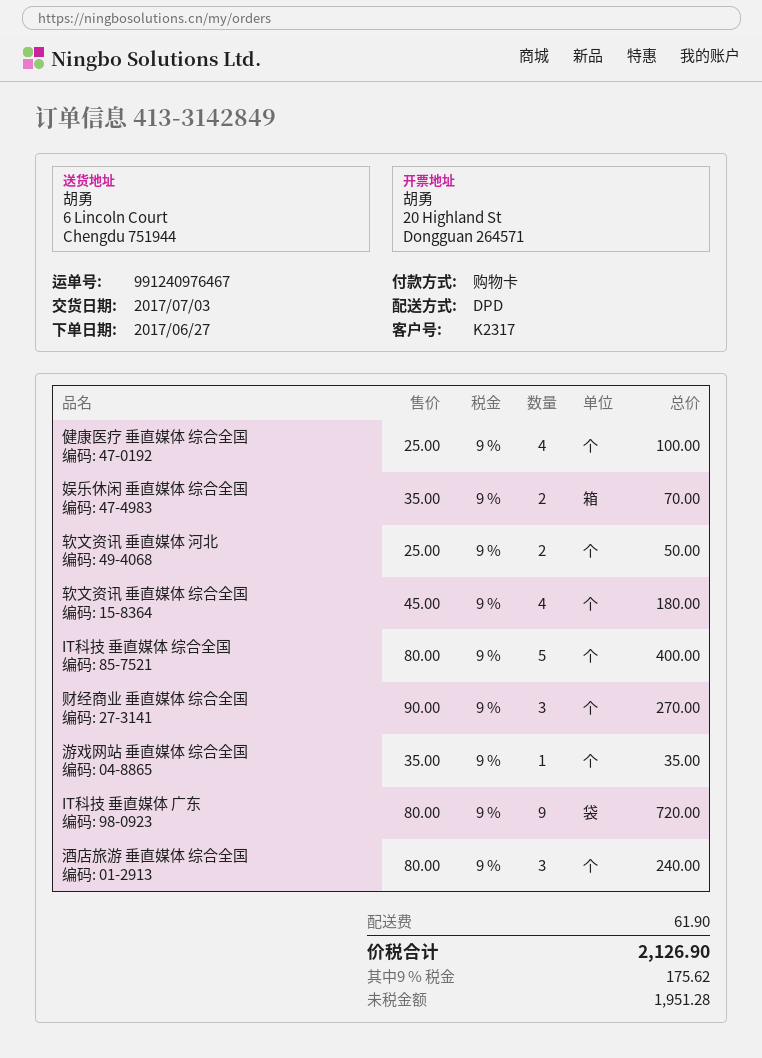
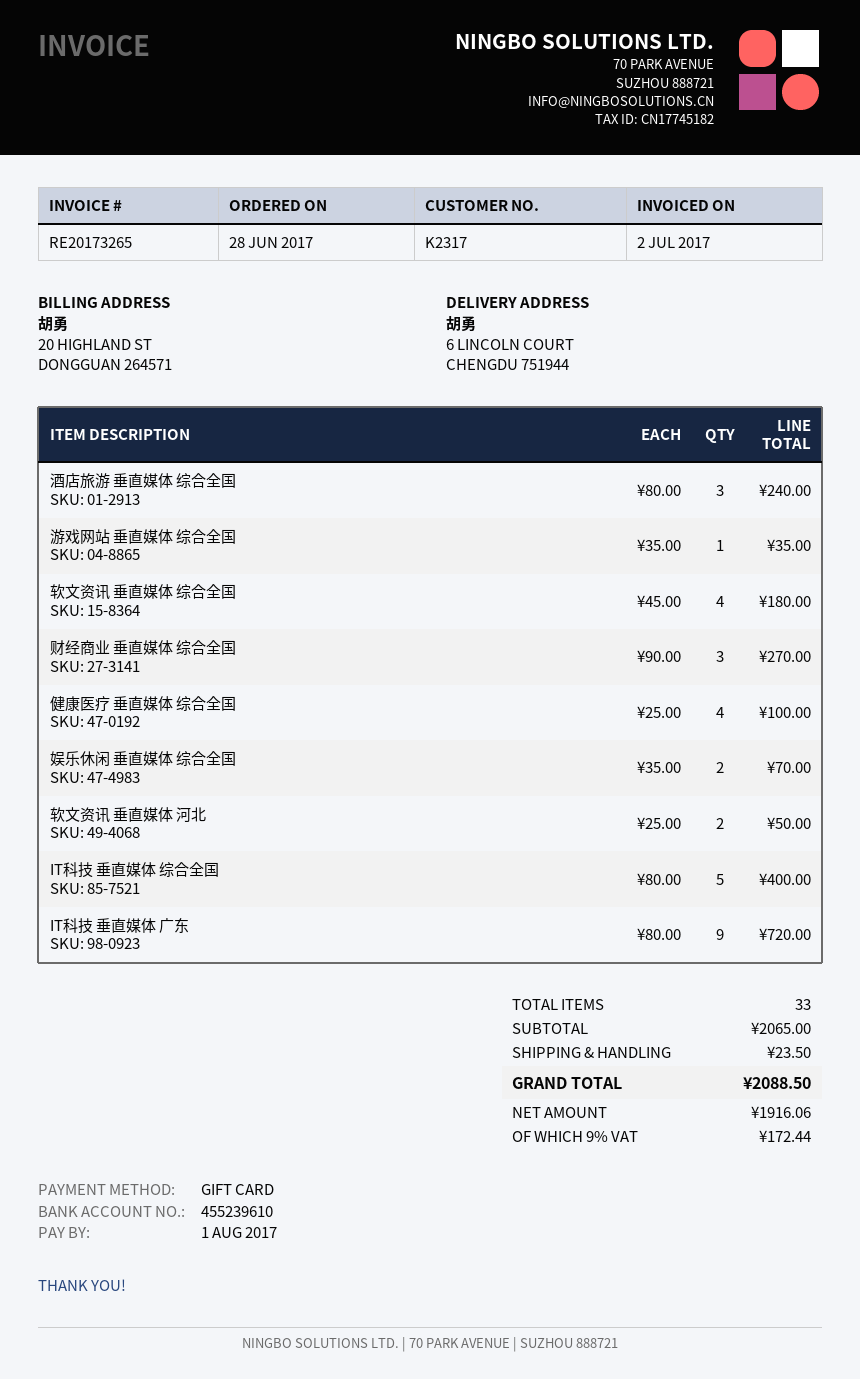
order date: 2017-06-27 -> 2017-06-28
shipping: 61.90 -> 23.50
net: 1951.28 -> 1916.06
tax: 9% = 175.62 -> 9% = 172.44
total: 2126.90 -> 2088.50

